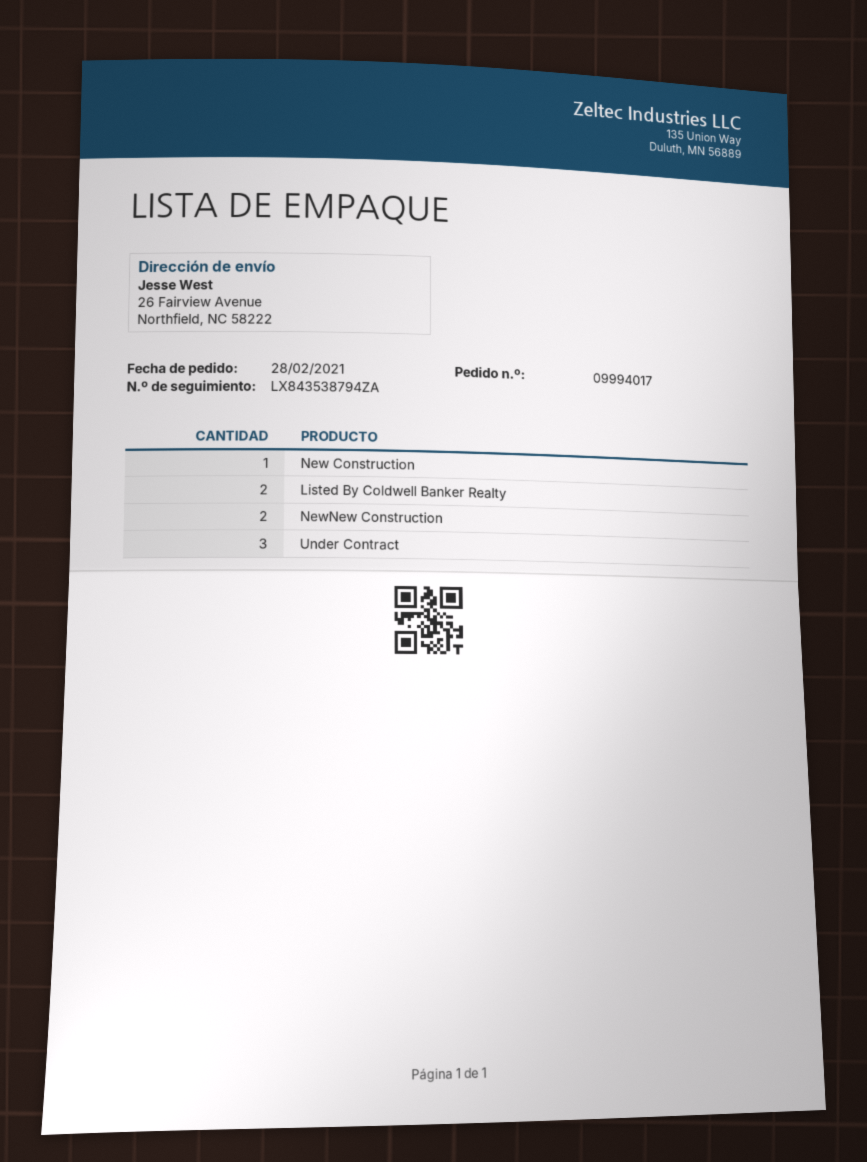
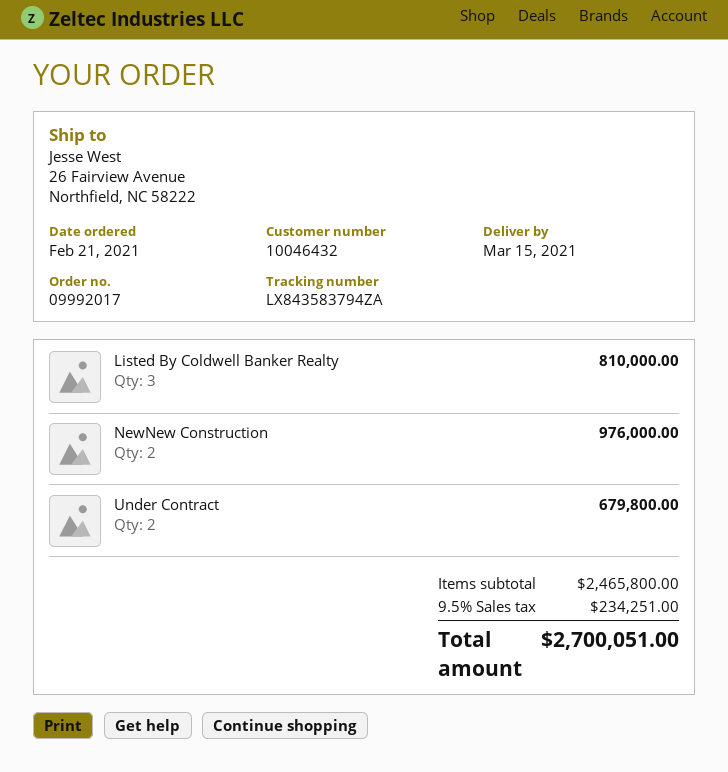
order number: 09994017 -> 09992017
order date: 2021-02-28 -> 2021-02-21
tracking number: LX843538794ZA -> LX843583794ZA
New Construction: 1 -> none
Listed By Coldwell Banker Realty: 2 -> 3
Under Contract: 3 -> 2

